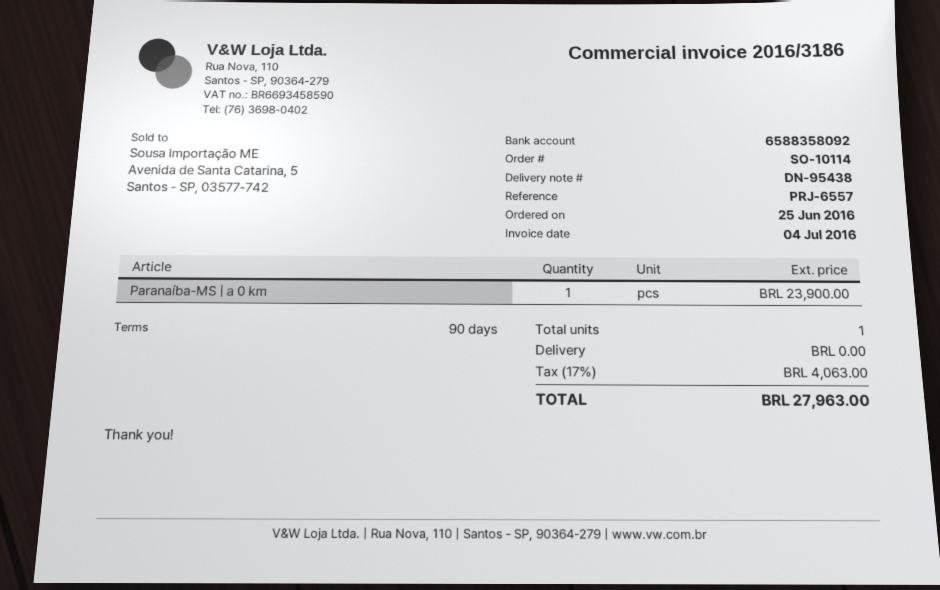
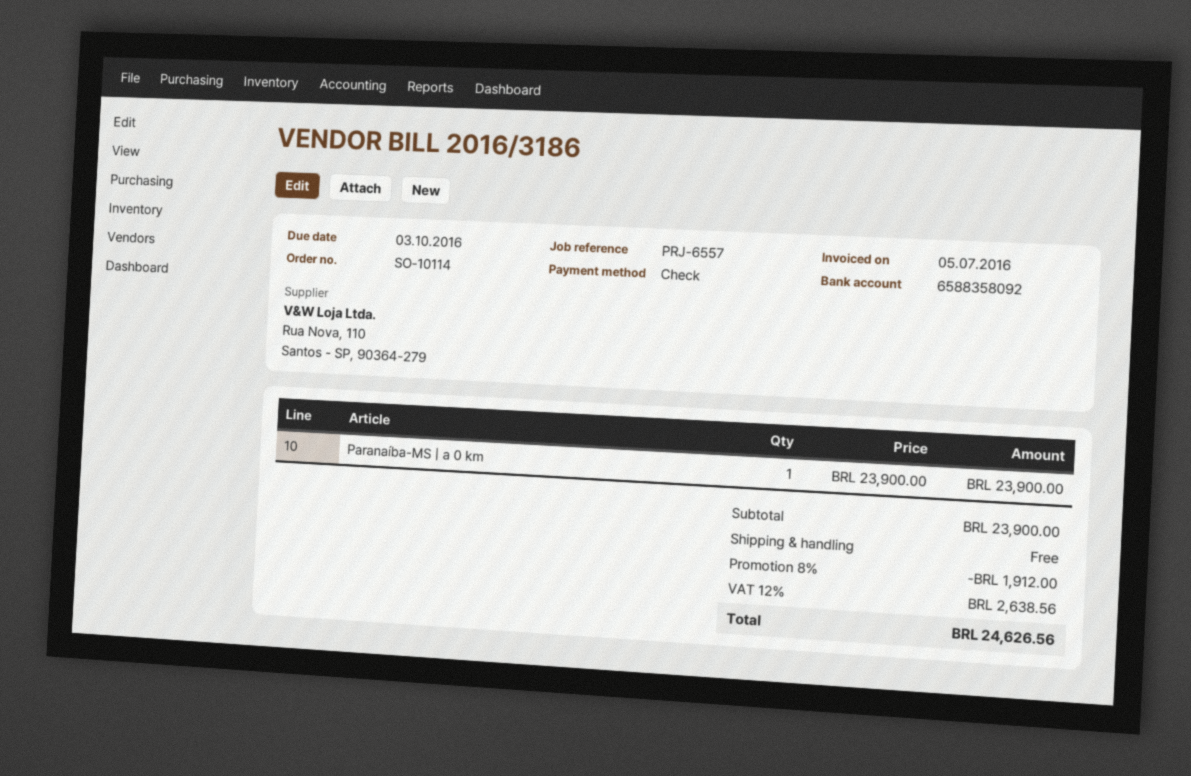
invoice date: 2016-07-04 -> 2016-07-05
discount: none -> 8% = 1912.00
tax: 17% = 4063.00 -> 12% = 2638.56
total: 27963.00 -> 24626.56

